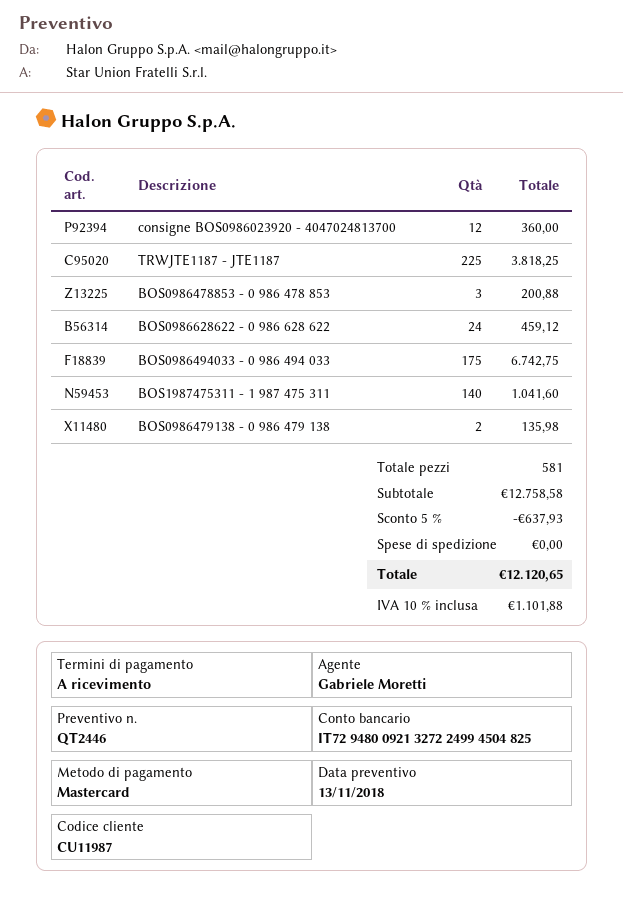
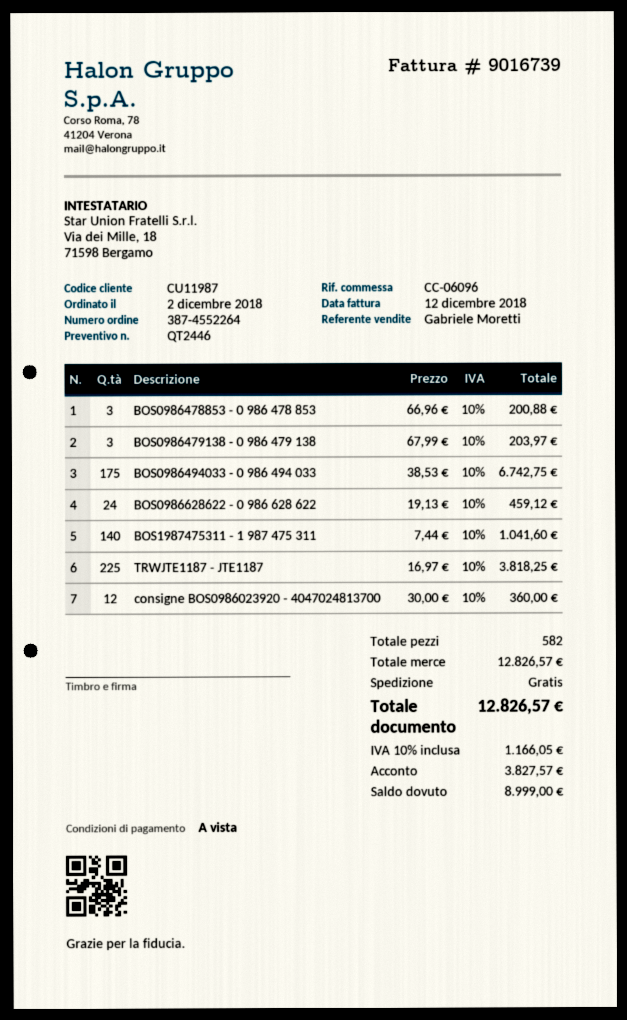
BOS0986479138 - 0 986 479 138: 2 for 135.98 -> 3 for 203.97
total quantity: 581 -> 582
subtotal: 12758.58 -> 12826.57
discount: 5% = 637.93 -> none
tax: 10% = 1101.88 -> 10% = 1166.05
total: 12120.65 -> 12826.57

